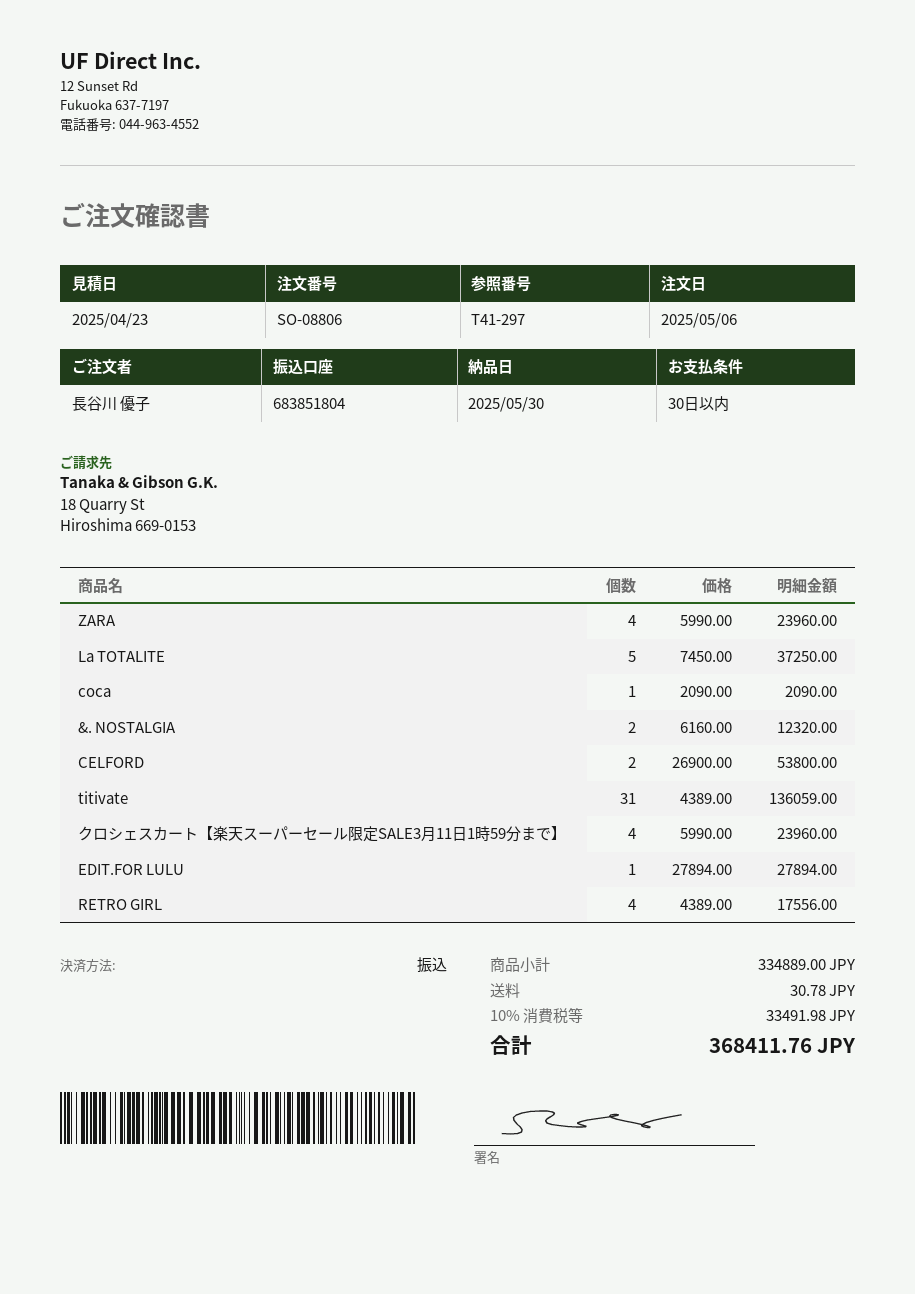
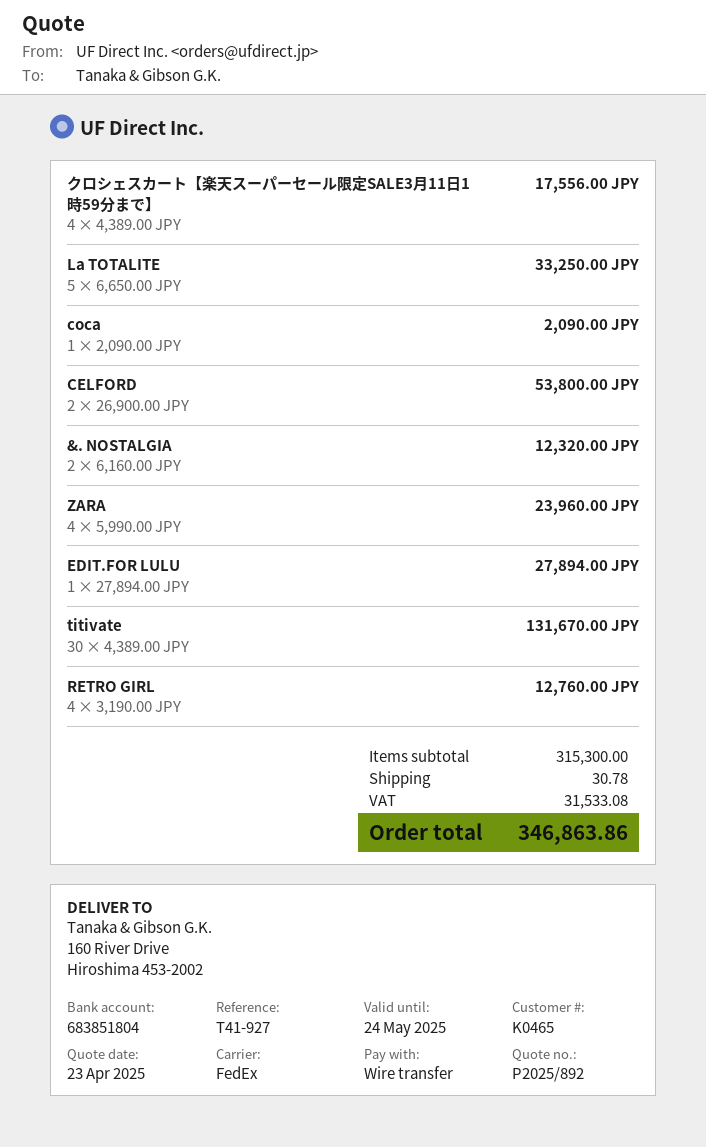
reference: T41-297 -> T41-927
La TOTALITE: 5 x 7450.00 = 37250.00 -> 5 x 6650.00 = 33250.00
titivate: 31 x 4389.00 = 136059.00 -> 30 x 4389.00 = 131670.00
クロシェスカート【楽天スーパーセール限定SALE3月11日1時59分まで】: 4 x 5990.00 = 23960.00 -> 4 x 4389.00 = 17556.00
RETRO GIRL: 4 x 4389.00 = 17556.00 -> 4 x 3190.00 = 12760.00
subtotal: 334889.00 -> 315300.00
tax: 33491.98 -> 31533.08
total: 368411.76 -> 346863.86

